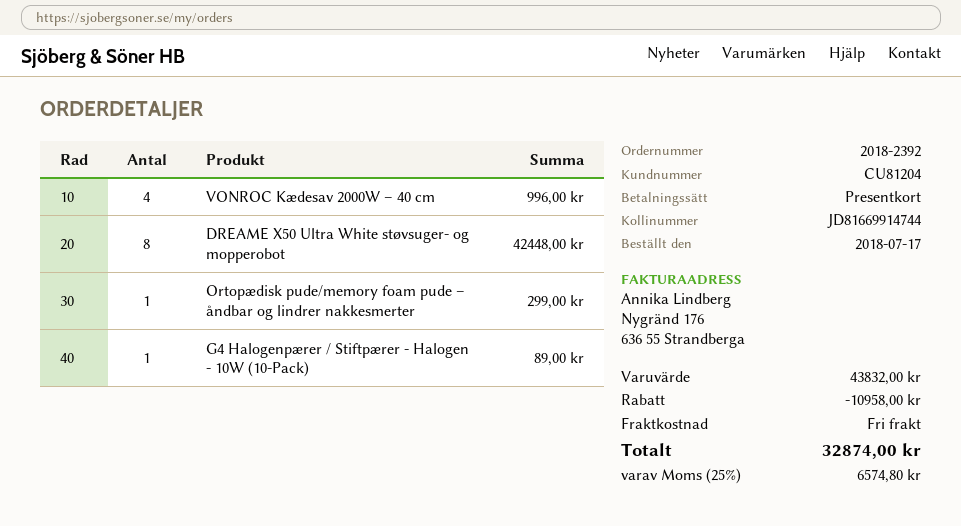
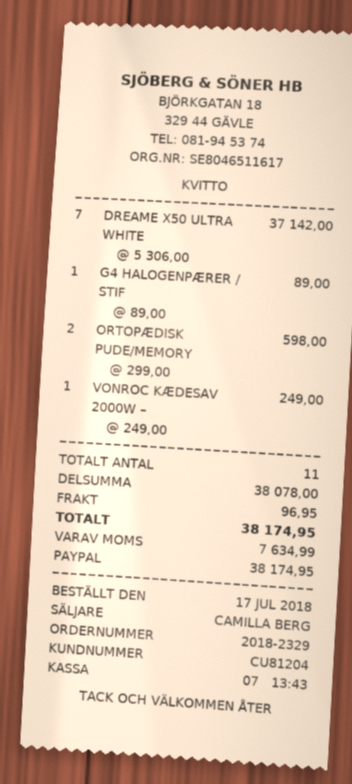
order number: 2018-2392 -> 2018-2329
payment method: gift card -> PayPal
VONROC Kædesav 2000W – 40 cm: 4 for 996.00 -> 1 for 249.00
DREAME X50 Ultra White støvsuger- og mopperobot: 8 for 42448.00 -> 7 for 37142.00
Ortopædisk pude/memory foam pude – åndbar og lindrer nakkesmerter: 1 for 299.00 -> 2 for 598.00
subtotal: 43832.00 -> 38078.00
discount: 10958.00 -> none
shipping: 0.00 -> 96.95
tax: 6574.80 -> 7634.99
total: 32874.00 -> 38174.95

